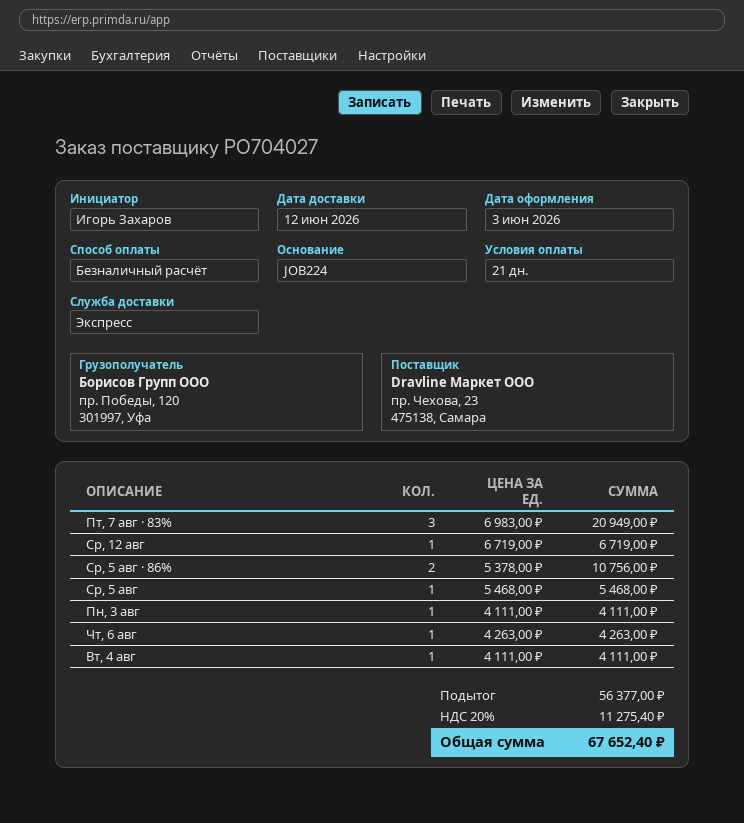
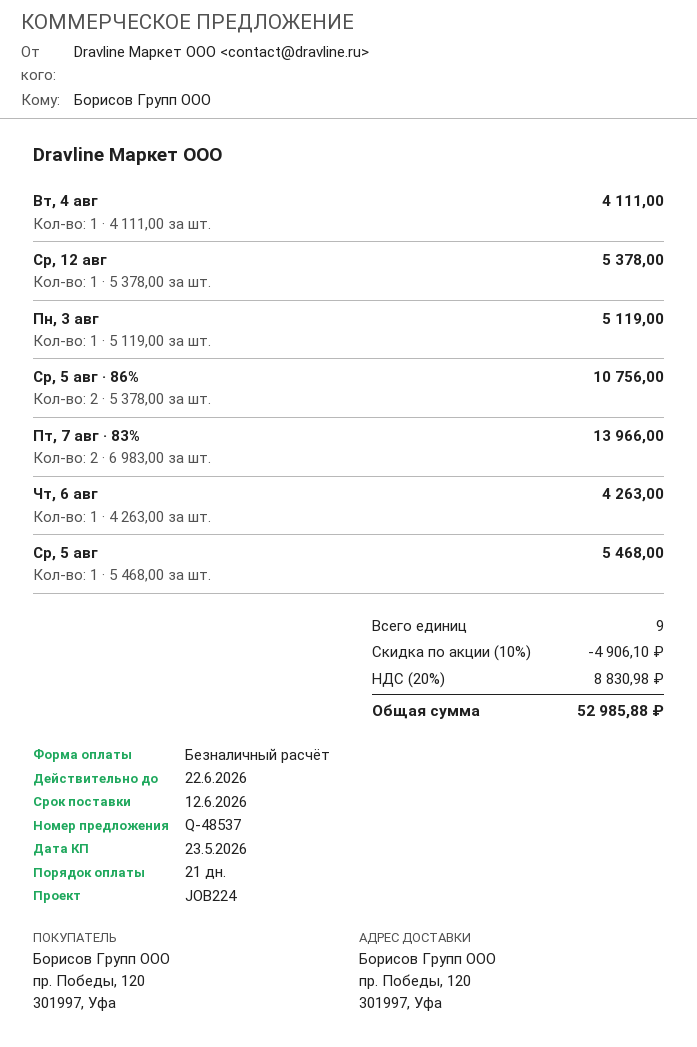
Пт, 7 авг · 83%: 3 x 6983.00 = 20949.00 -> 2 x 6983.00 = 13966.00
Ср, 12 авг: 1 x 6719.00 = 6719.00 -> 1 x 5378.00 = 5378.00
Пн, 3 авг: 1 x 4111.00 = 4111.00 -> 1 x 5119.00 = 5119.00
discount: none -> 10% = 4906.10
tax: 20% = 11275.40 -> 20% = 8830.98
total: 67652.40 -> 52985.88

